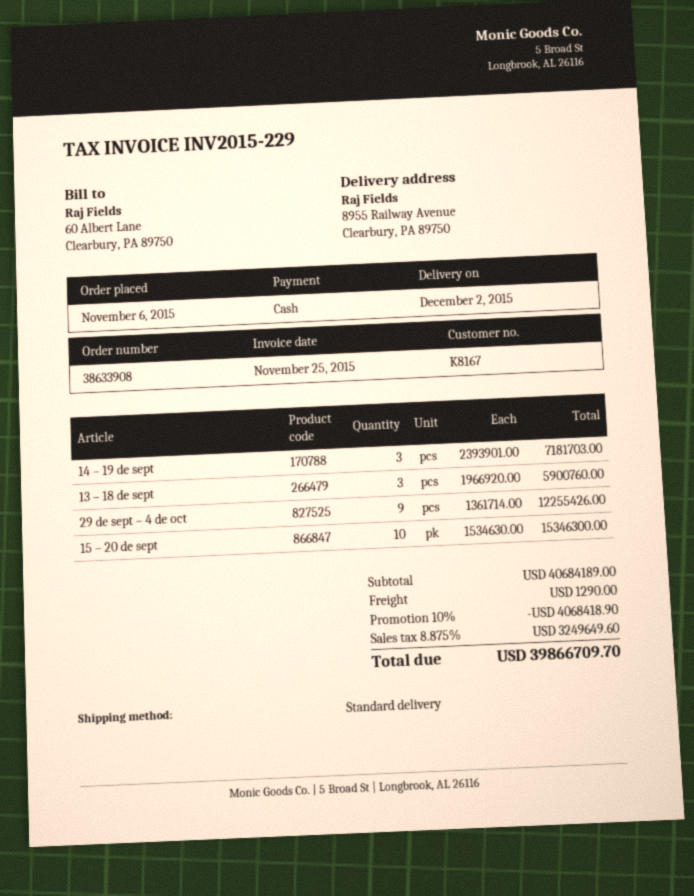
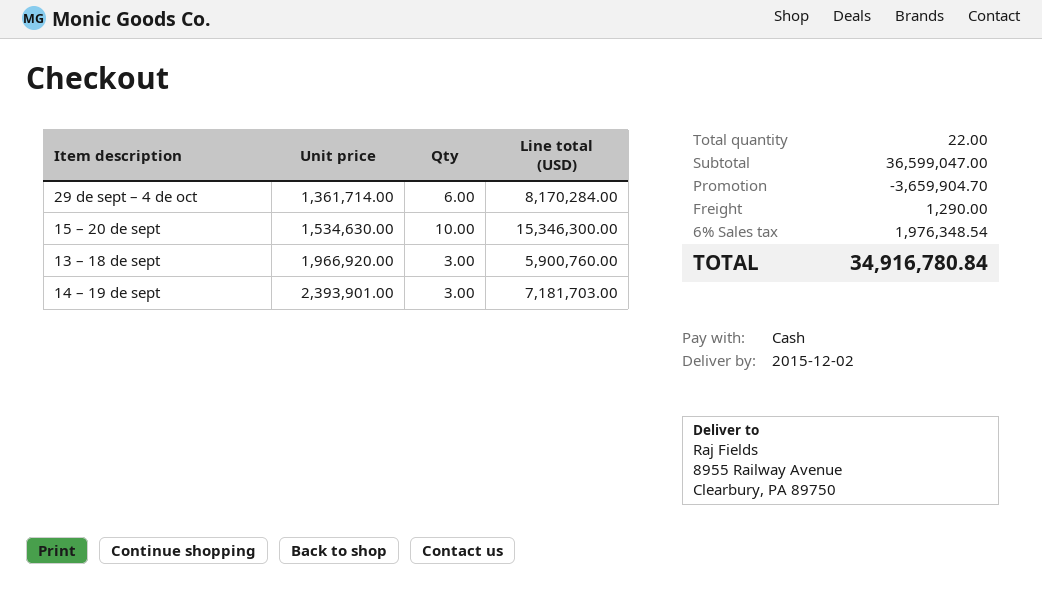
29 de sept – 4 de oct: 9 x 1361714.00 = 12255426.00 -> 6 x 1361714.00 = 8170284.00
subtotal: 40684189.00 -> 36599047.00
discount: 4068418.90 -> 3659904.70
tax: 8.875% = 3249649.60 -> 6% = 1976348.54
total: 39866709.70 -> 34916780.84

